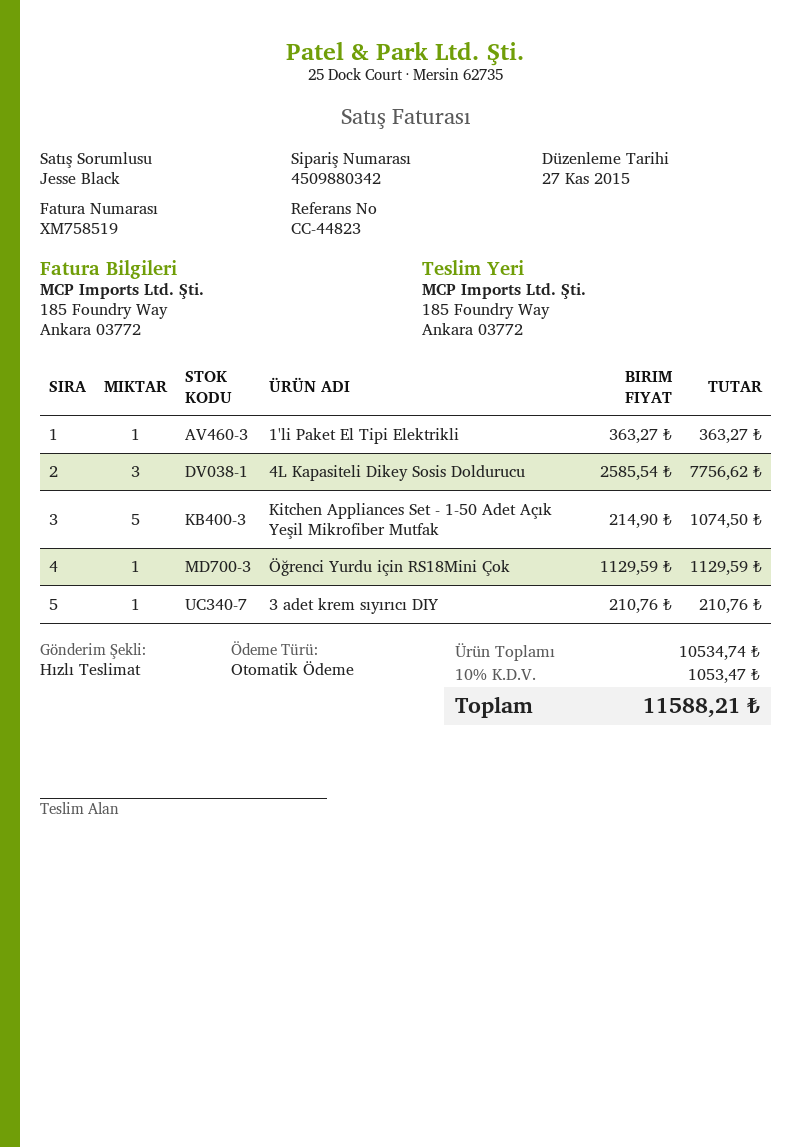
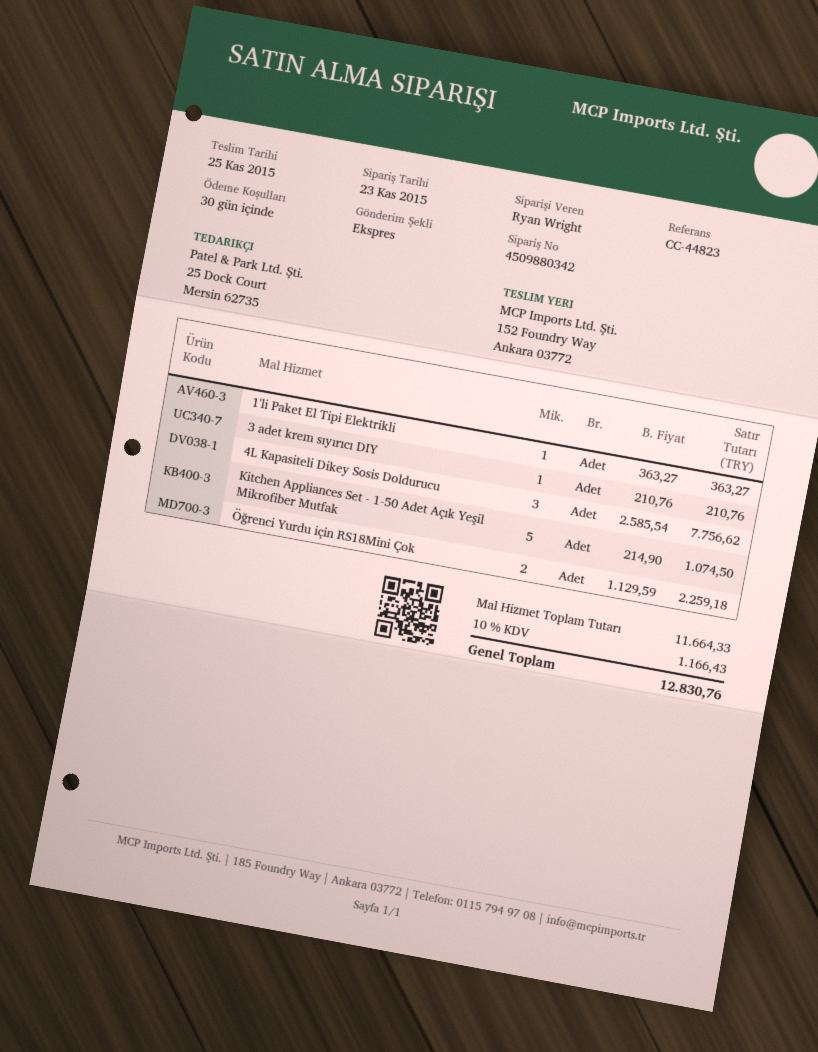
ship to: 185 Foundry Way, Ankara 03772 -> 152 Foundry Way, Ankara 03772
Öğrenci Yurdu için RS18Mini Çok: 1 x 1129.59 = 1129.59 -> 2 x 1129.59 = 2259.18
subtotal: 10534.74 -> 11664.33
tax: 10% = 1053.47 -> 10% = 1166.43
total: 11588.21 -> 12830.76

